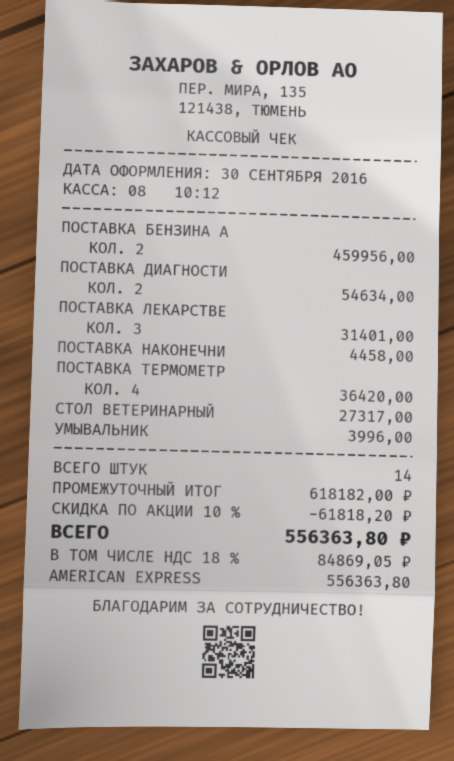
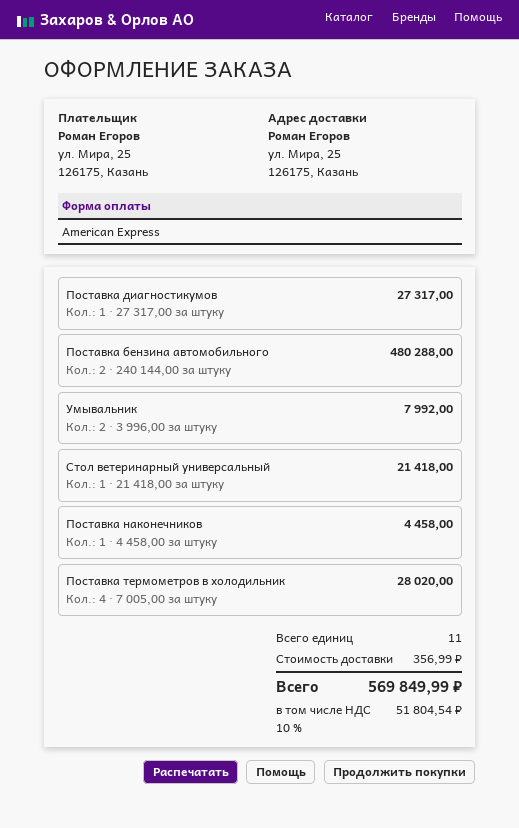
ПОСТАВКА БЕНЗИНА А: 2 for 459956.00 -> 2 for 480288.00
ПОСТАВКА ДИАГНОСТИ: 2 for 54634.00 -> 1 for 27317.00
ПОСТАВКА ЛЕКАРСТВЕ: 3 for 31401.00 -> none
ПОСТАВКА ТЕРМОМЕТР: 4 for 36420.00 -> 4 for 28020.00
СТОЛ ВЕТЕРИНАРНЫЙ: 1 for 27317.00 -> 1 for 21418.00
УМЫВАЛЬНИК: 1 for 3996.00 -> 2 for 7992.00
total quantity: 14 -> 11
discount: 10% = 61818.20 -> none
shipping: none -> 356.99
tax: 18% = 84869.05 -> 10% = 51804.54
total: 556363.80 -> 569849.99

